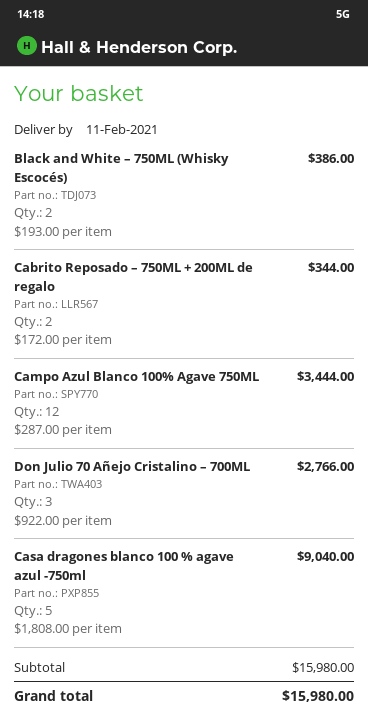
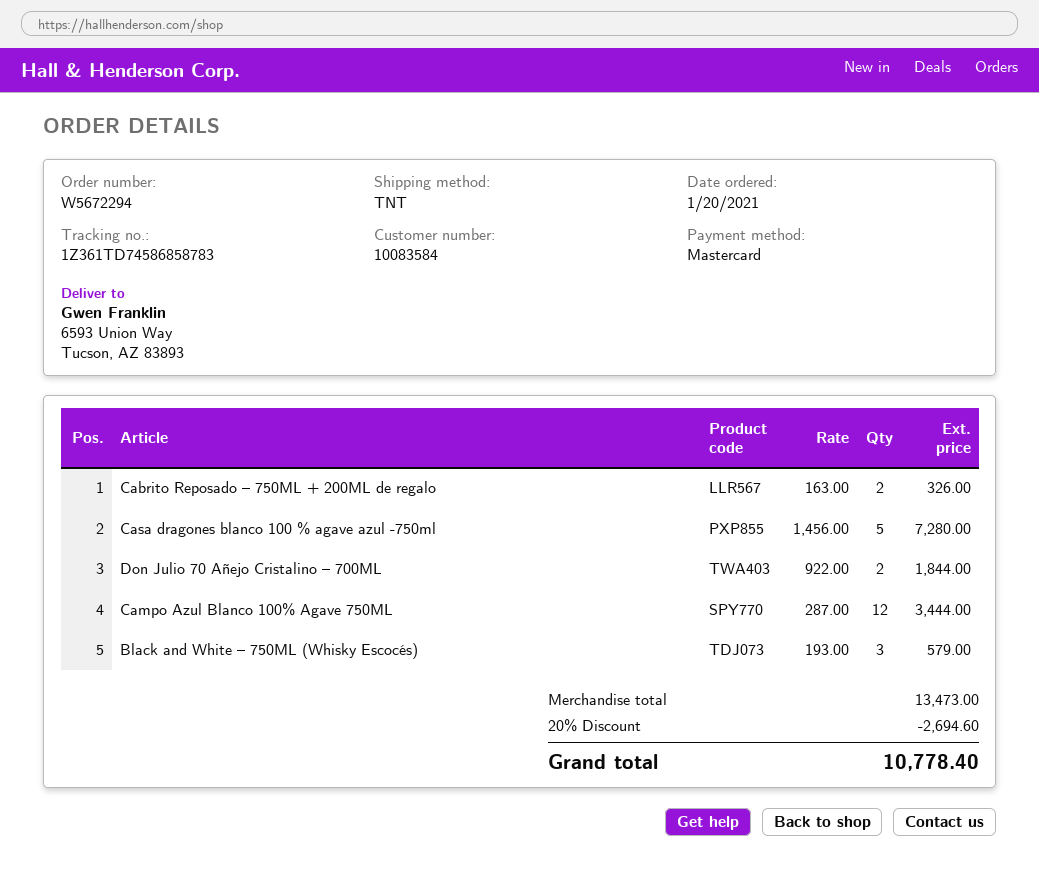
Black and White – 750ML (Whisky Escocés): 2 x 193.00 = 386.00 -> 3 x 193.00 = 579.00
Cabrito Reposado – 750ML + 200ML de regalo: 2 x 172.00 = 344.00 -> 2 x 163.00 = 326.00
Don Julio 70 Añejo Cristalino – 700ML: 3 x 922.00 = 2766.00 -> 2 x 922.00 = 1844.00
Casa dragones blanco 100 % agave azul -750ml: 5 x 1808.00 = 9040.00 -> 5 x 1456.00 = 7280.00
subtotal: 15980.00 -> 13473.00
discount: none -> 20% = 2694.60
total: 15980.00 -> 10778.40

